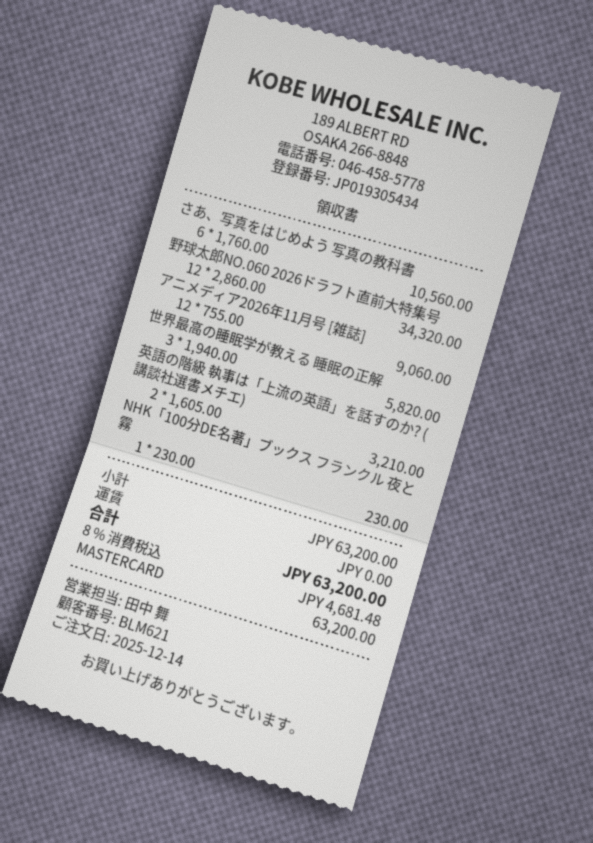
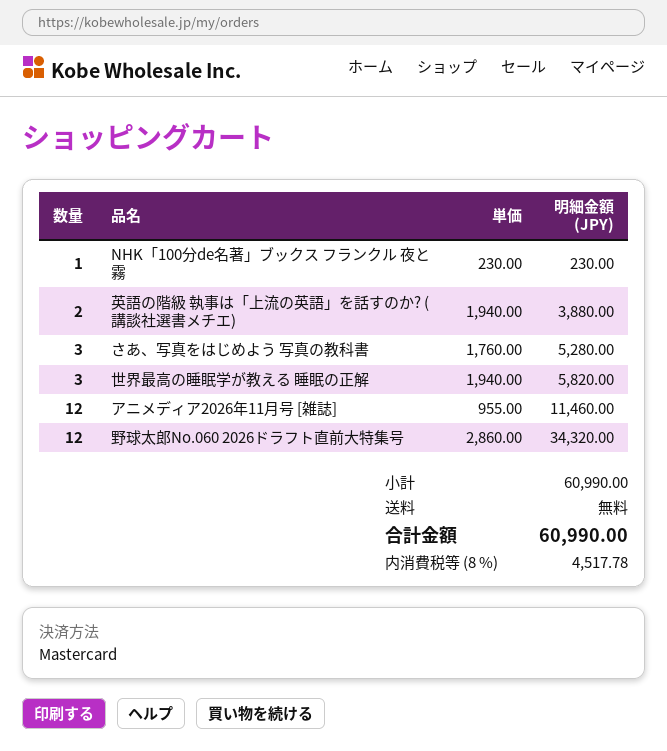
さあ、写真をはじめよう 写真の教科書: 6 x 1760.00 = 10560.00 -> 3 x 1760.00 = 5280.00
アニメディア2026年11月号 [雑誌]: 12 x 755.00 = 9060.00 -> 12 x 955.00 = 11460.00
英語の階級 執事は「上流の英語」を話すのか? (講談社選書メチエ): 2 x 1605.00 = 3210.00 -> 2 x 1940.00 = 3880.00
subtotal: 63200.00 -> 60990.00
tax: 8% = 4681.48 -> 8% = 4517.78
total: 63200.00 -> 60990.00

